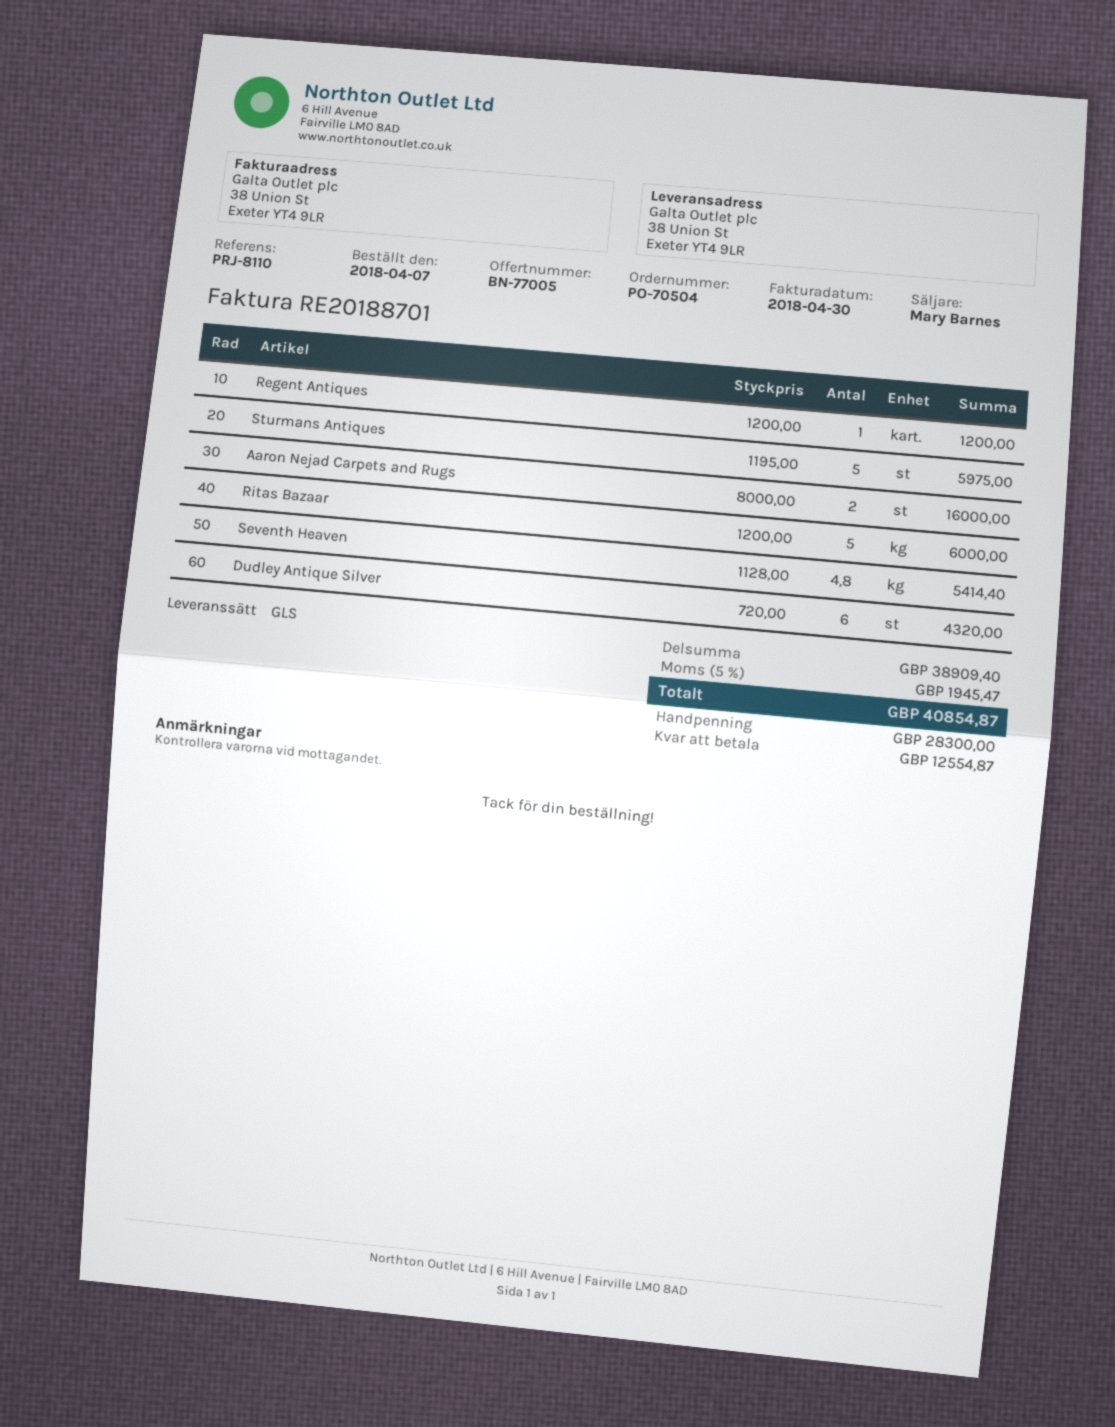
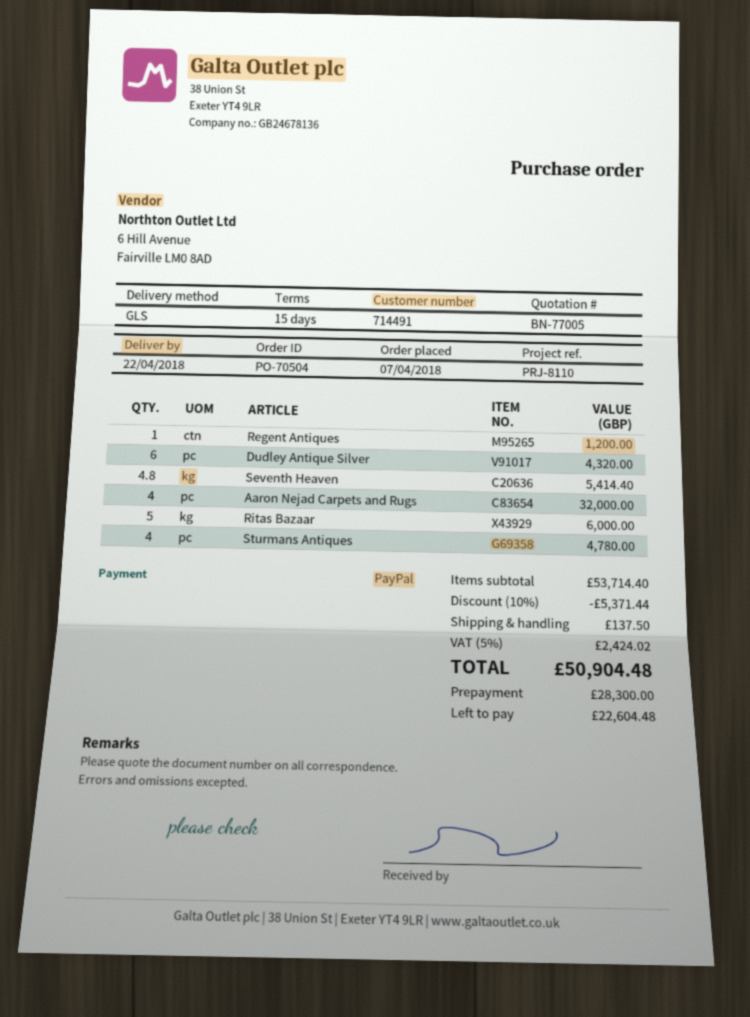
Sturmans Antiques: 5 for 5975.00 -> 4 for 4780.00
Aaron Nejad Carpets and Rugs: 2 for 16000.00 -> 4 for 32000.00
subtotal: 38909.40 -> 53714.40
discount: none -> 10% = 5371.44
shipping: none -> 137.50
tax: 5% = 1945.47 -> 5% = 2424.02
total: 40854.87 -> 50904.48
balance: 12554.87 -> 22604.48

